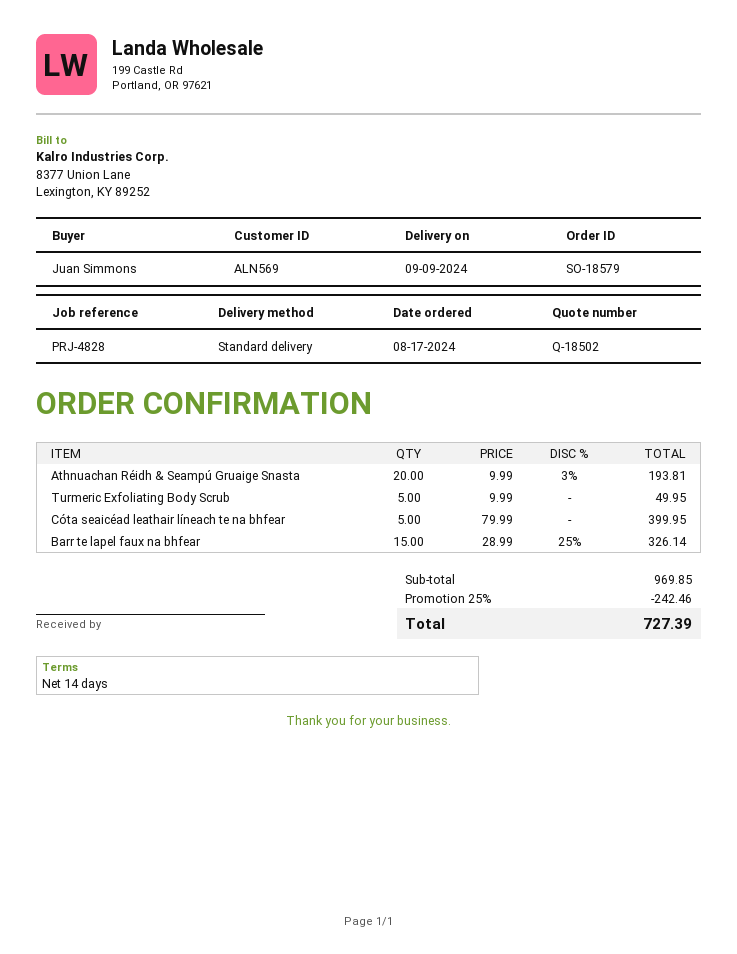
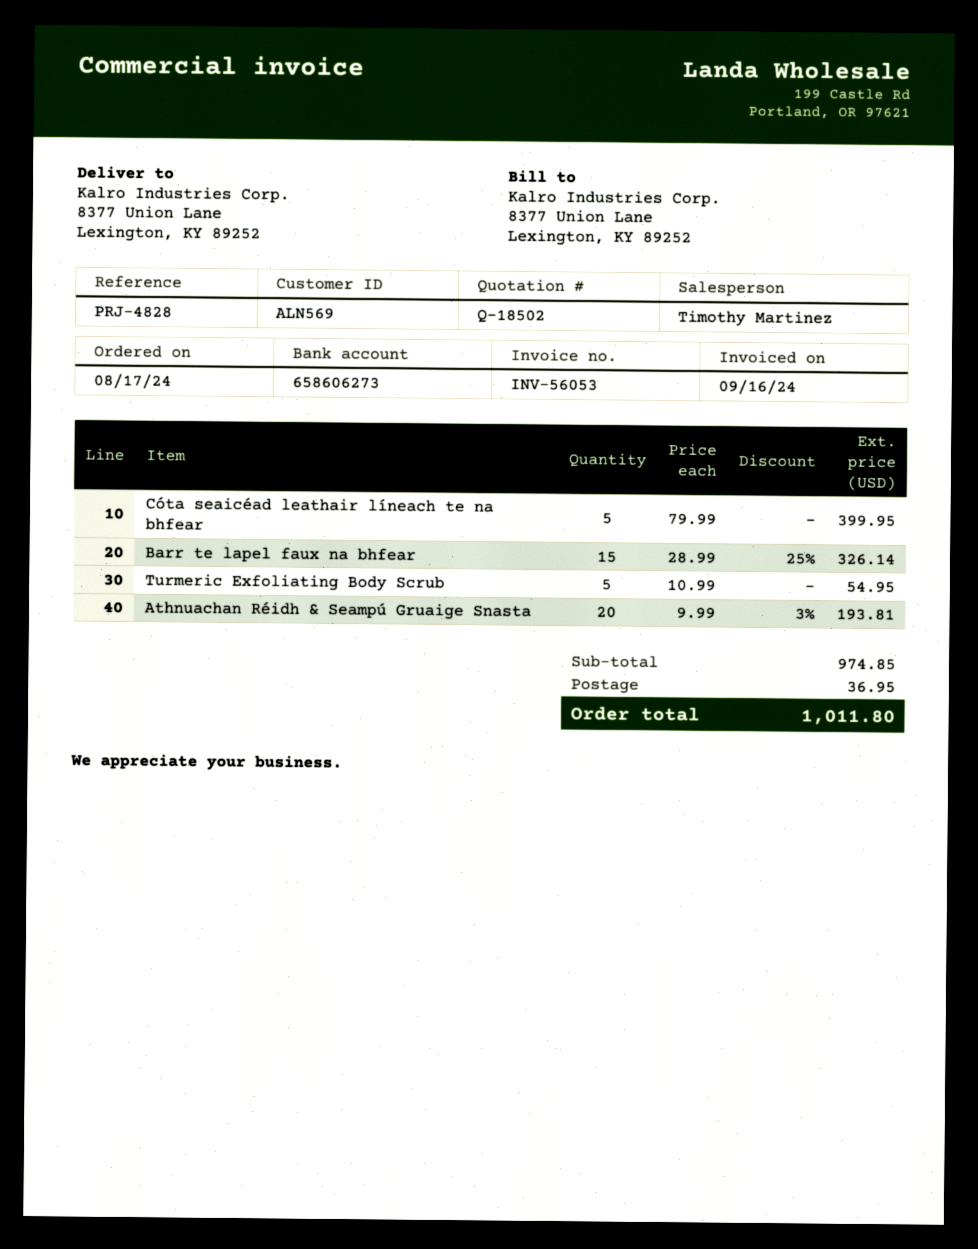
Turmeric Exfoliating Body Scrub: 5 x 9.99 = 49.95 -> 5 x 10.99 = 54.95
subtotal: 969.85 -> 974.85
discount: 25% = 242.46 -> none
shipping: none -> 36.95
total: 727.39 -> 1011.80

